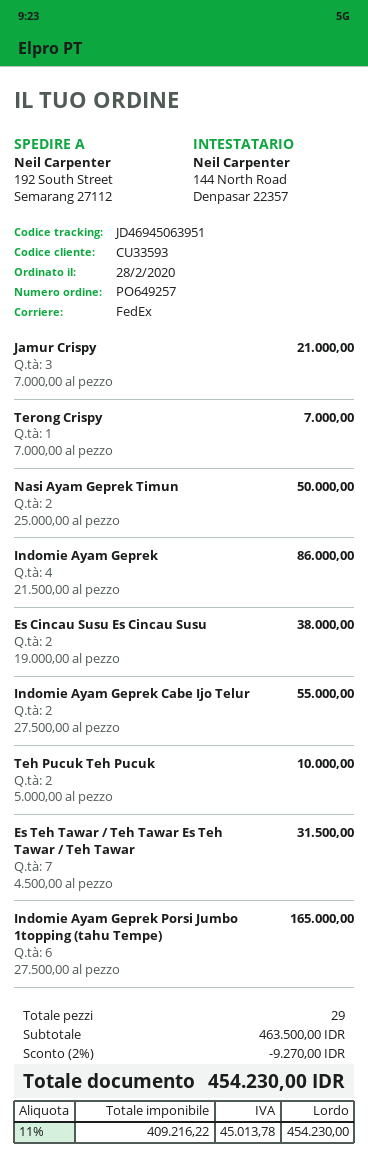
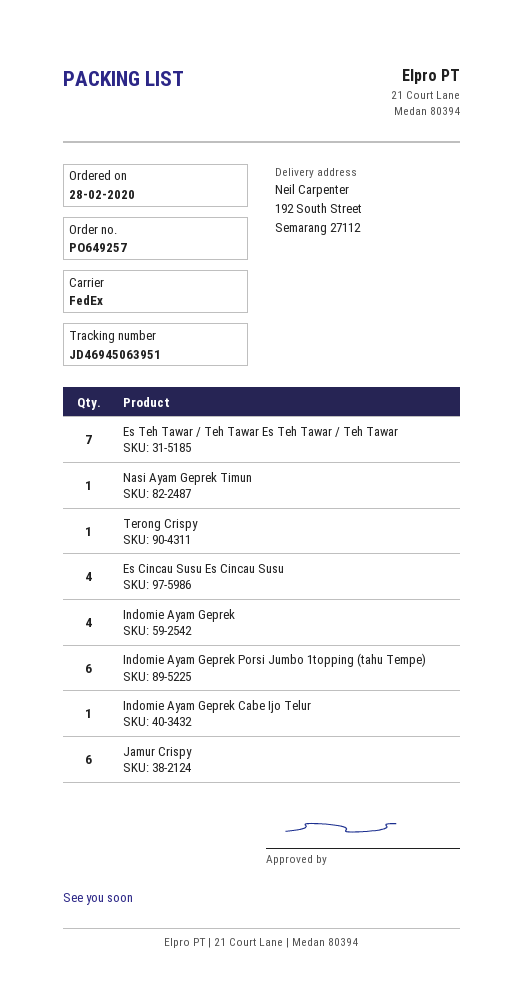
Jamur Crispy: 3 -> 6
Nasi Ayam Geprek Timun: 2 -> 1
Es Cincau Susu Es Cincau Susu: 2 -> 4
Indomie Ayam Geprek Cabe Ijo Telur: 2 -> 1
Teh Pucuk Teh Pucuk: 2 -> none

